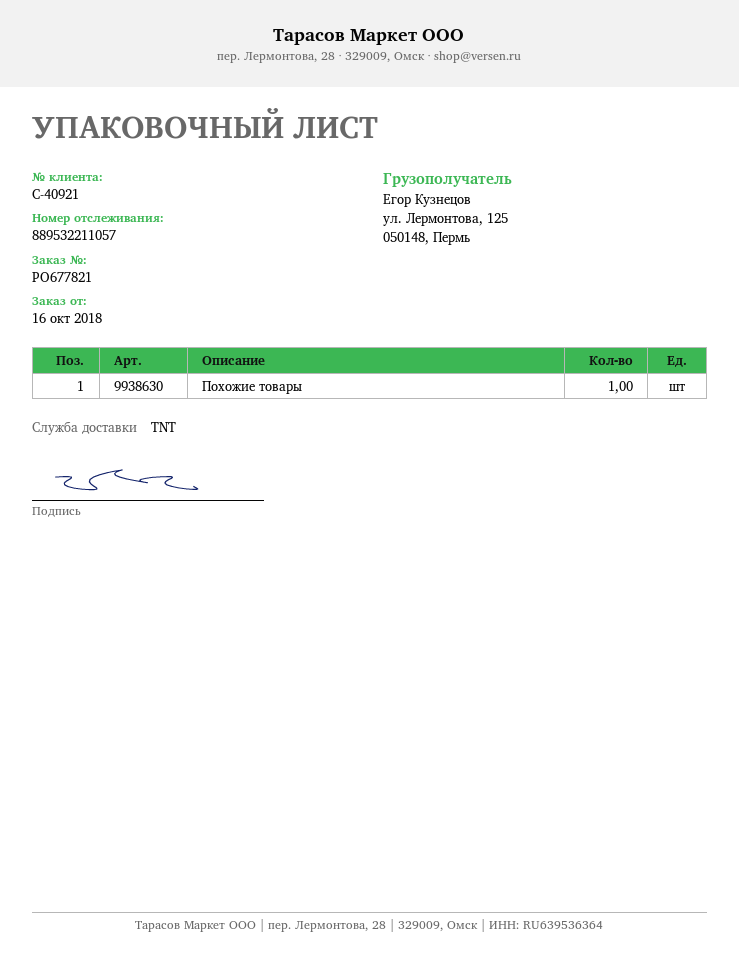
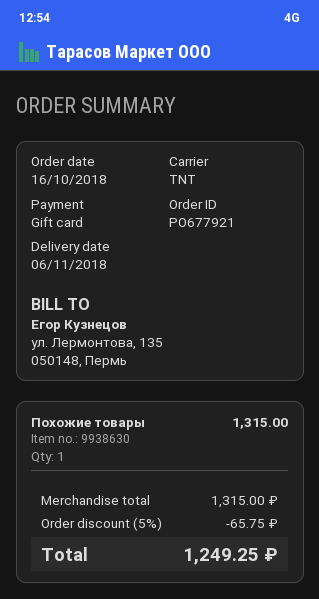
order number: PO677821 -> PO677921

